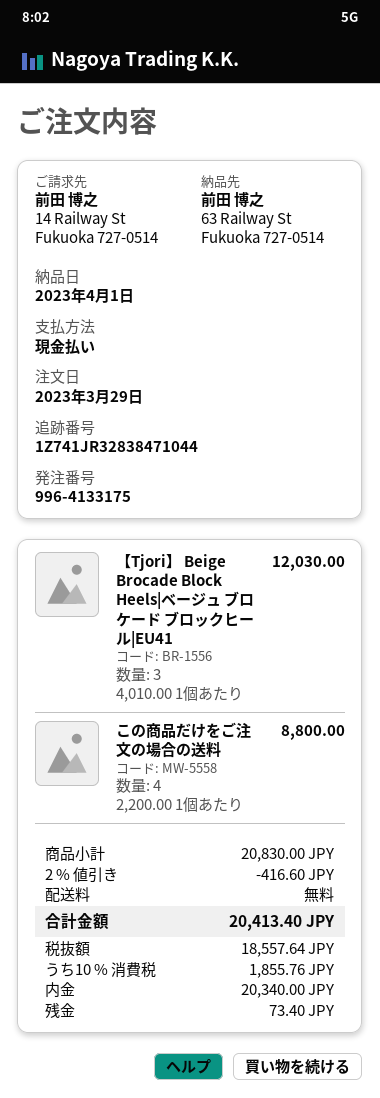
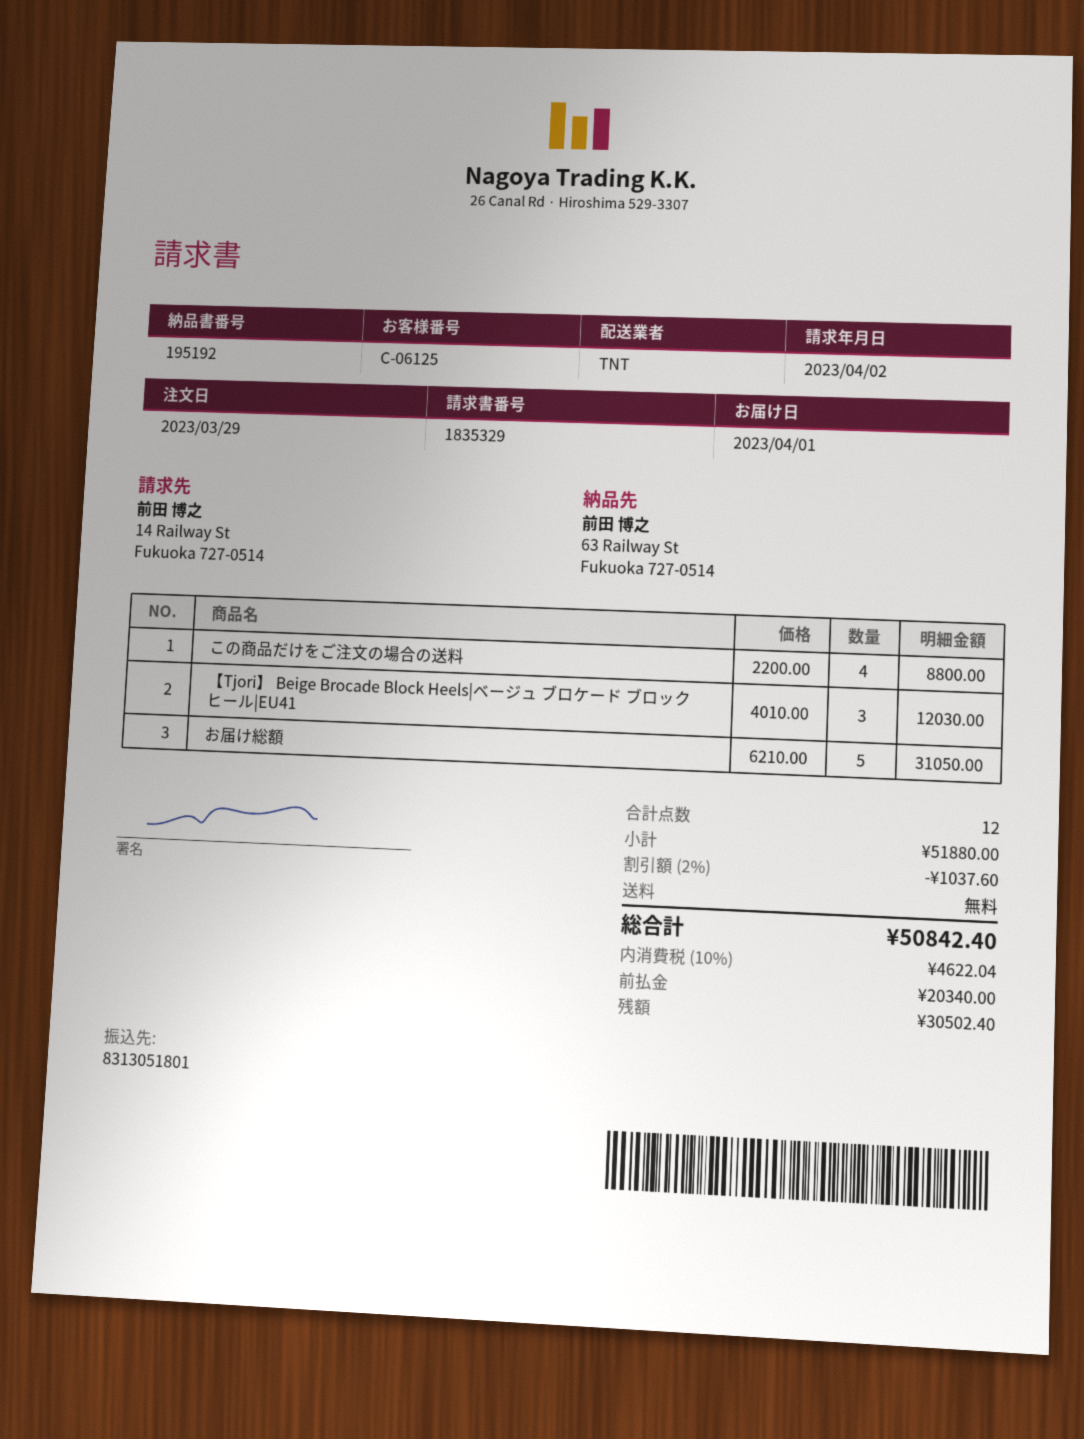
お届け総額: none -> 5 x 6210.00 = 31050.00
subtotal: 20830.00 -> 51880.00
discount: 2% = 416.60 -> 2% = 1037.60
tax: 10% = 1855.76 -> 10% = 4622.04
total: 20413.40 -> 50842.40
balance: 73.40 -> 30502.40

